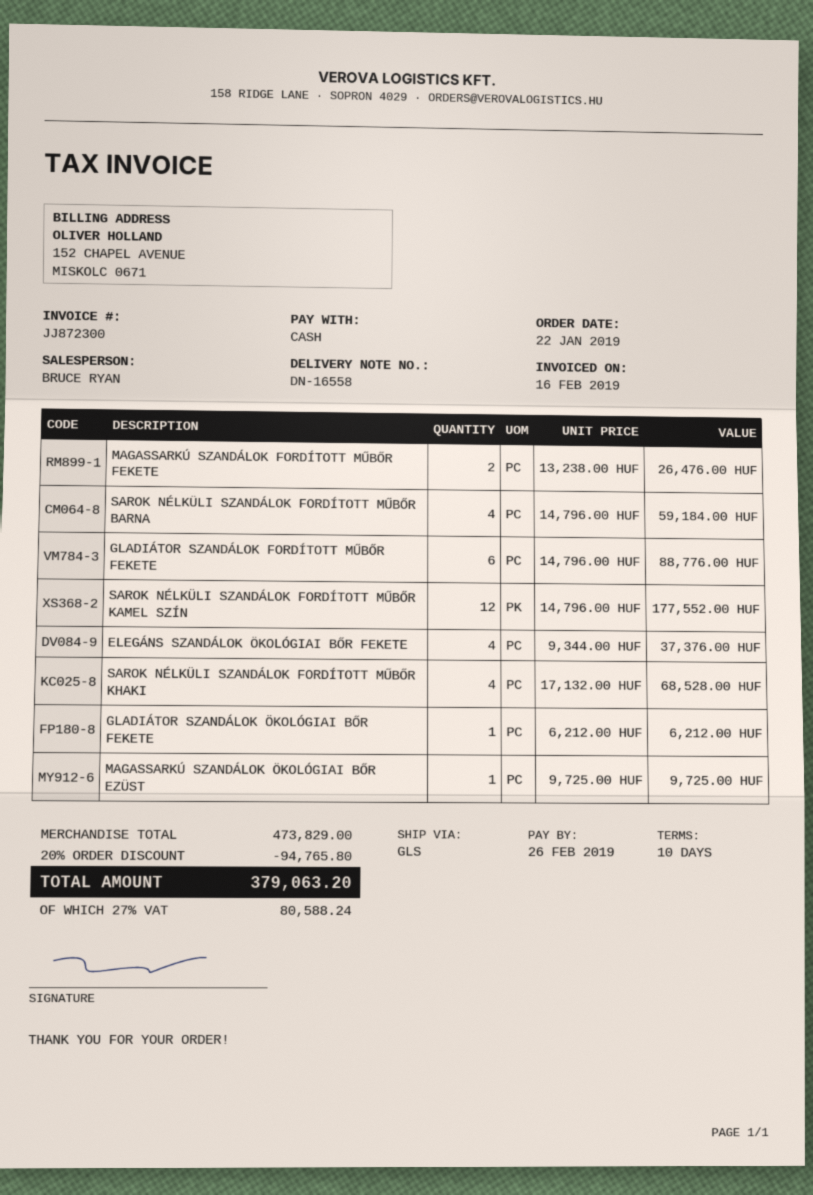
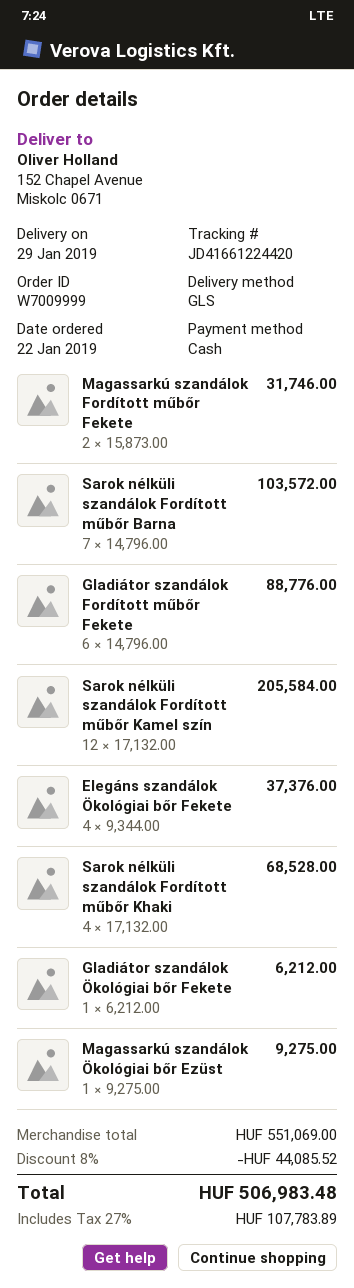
MAGASSARKÚ SZANDÁLOK FORDÍTOTT MŰBŐR FEKETE: 2 x 13238.00 = 26476.00 -> 2 x 15873.00 = 31746.00
SAROK NÉLKÜLI SZANDÁLOK FORDÍTOTT MŰBŐR BARNA: 4 x 14796.00 = 59184.00 -> 7 x 14796.00 = 103572.00
SAROK NÉLKÜLI SZANDÁLOK FORDÍTOTT MŰBŐR KAMEL SZÍN: 12 x 14796.00 = 177552.00 -> 12 x 17132.00 = 205584.00
MAGASSARKÚ SZANDÁLOK ÖKOLÓGIAI BŐR EZÜST: 1 x 9725.00 = 9725.00 -> 1 x 9275.00 = 9275.00
subtotal: 473829.00 -> 551069.00
discount: 20% = 94765.80 -> 8% = 44085.52
tax: 27% = 80588.24 -> 27% = 107783.89
total: 379063.20 -> 506983.48

